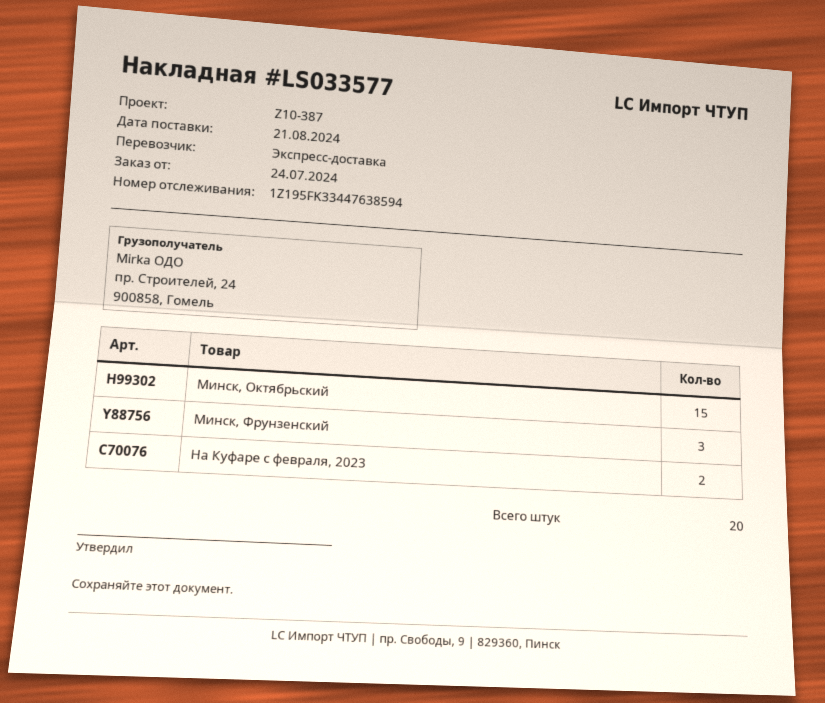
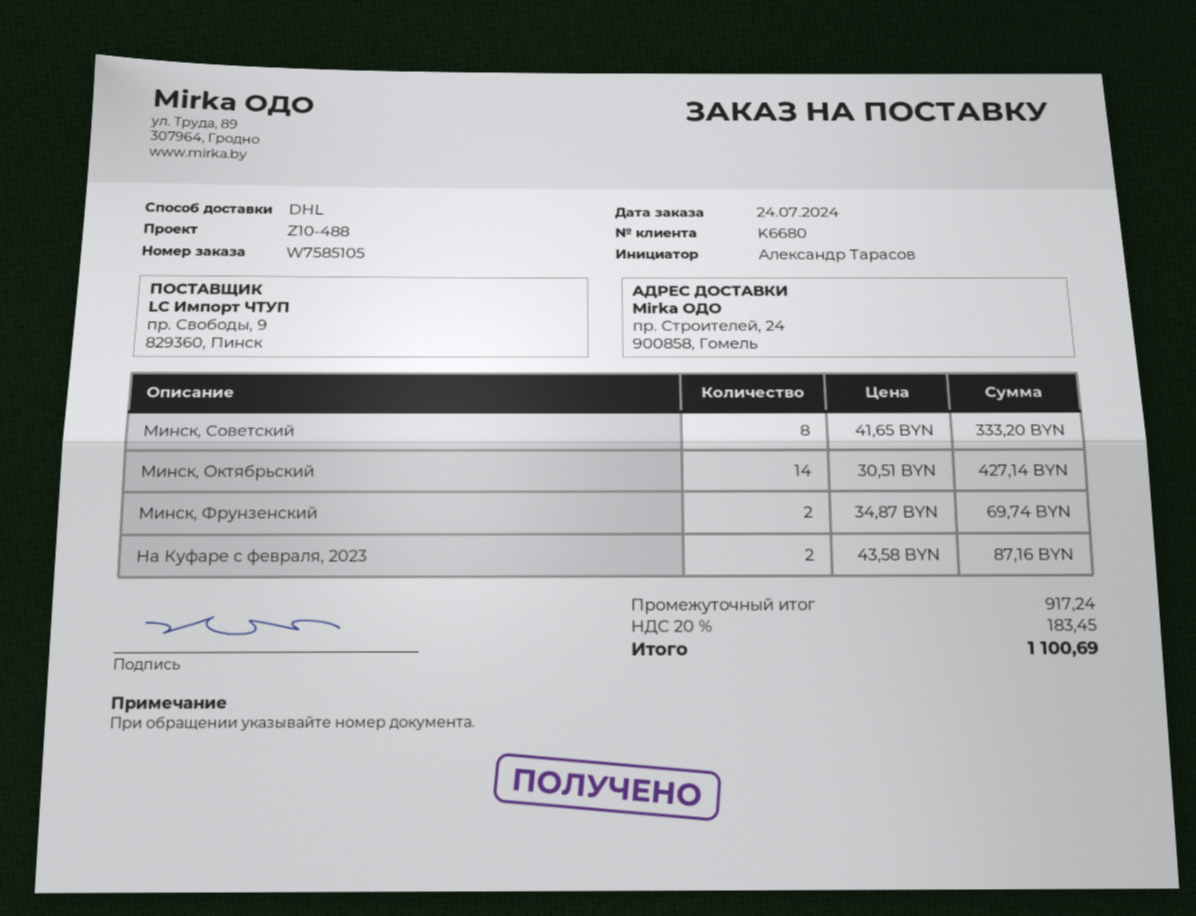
reference: Z10-387 -> Z10-488
shipping method: express -> DHL
Минск, Октябрьский: 15 -> 14
Минск, Фрунзенский: 3 -> 2
Минск, Советский: none -> 8

